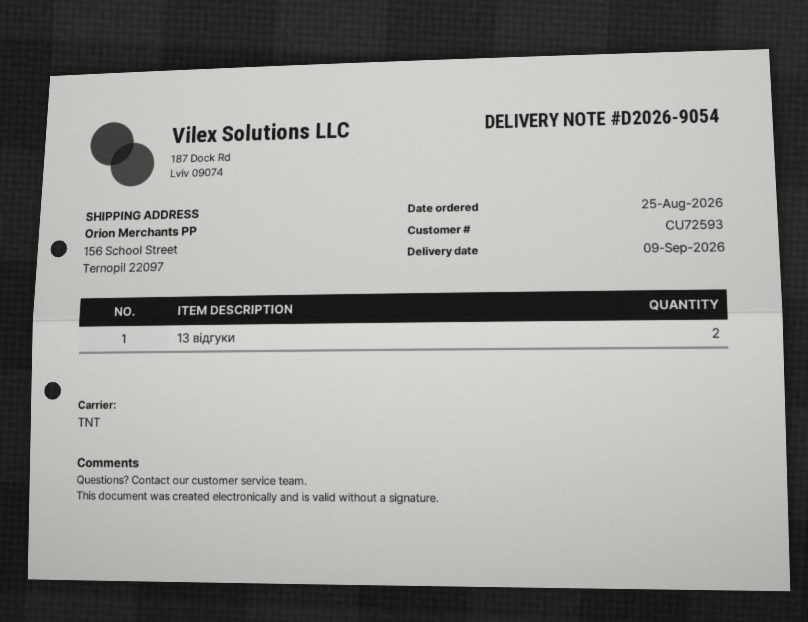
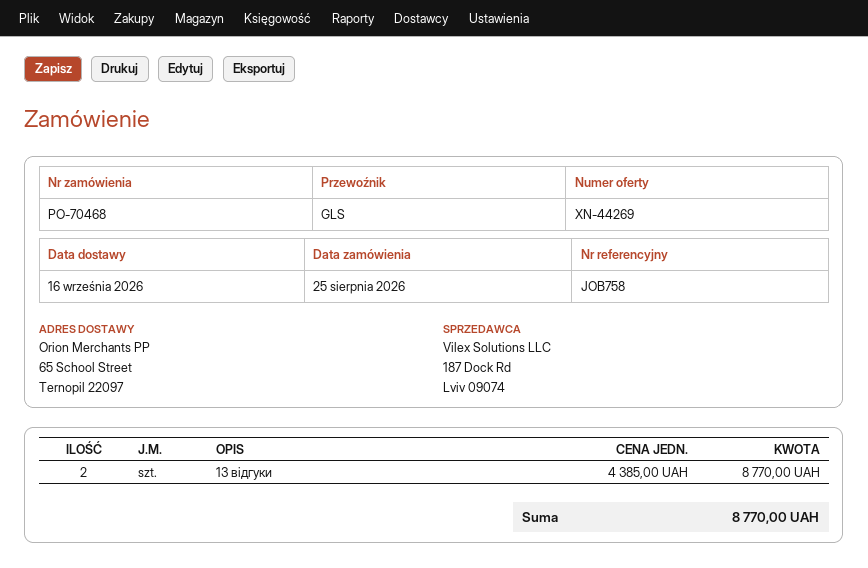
delivery date: 2026-09-09 -> 2026-09-16
shipping method: TNT -> GLS
ship to: 156 School Street, Ternopil 22097 -> 65 School Street, Ternopil 22097

